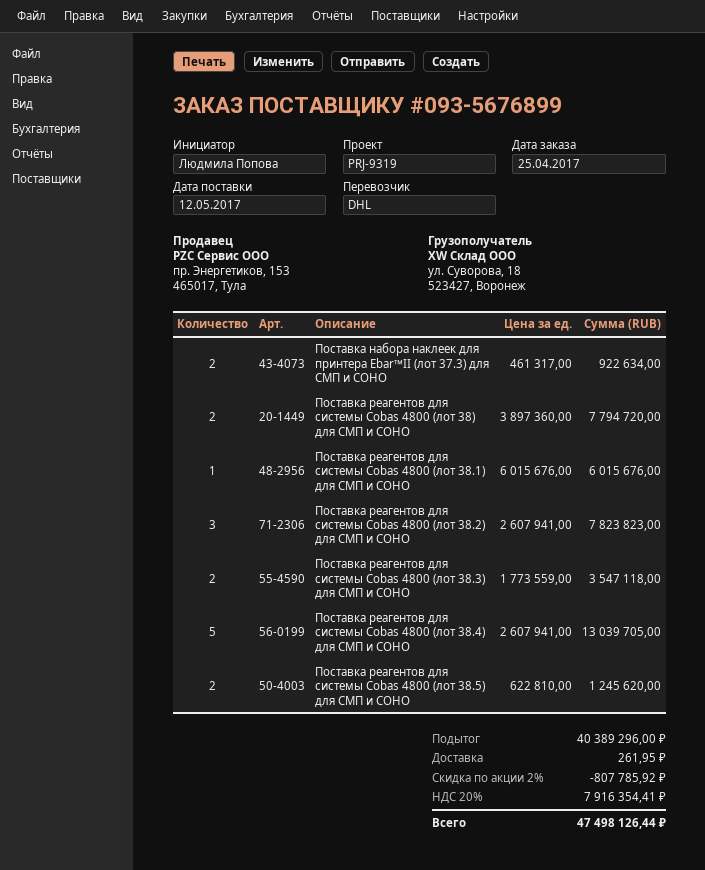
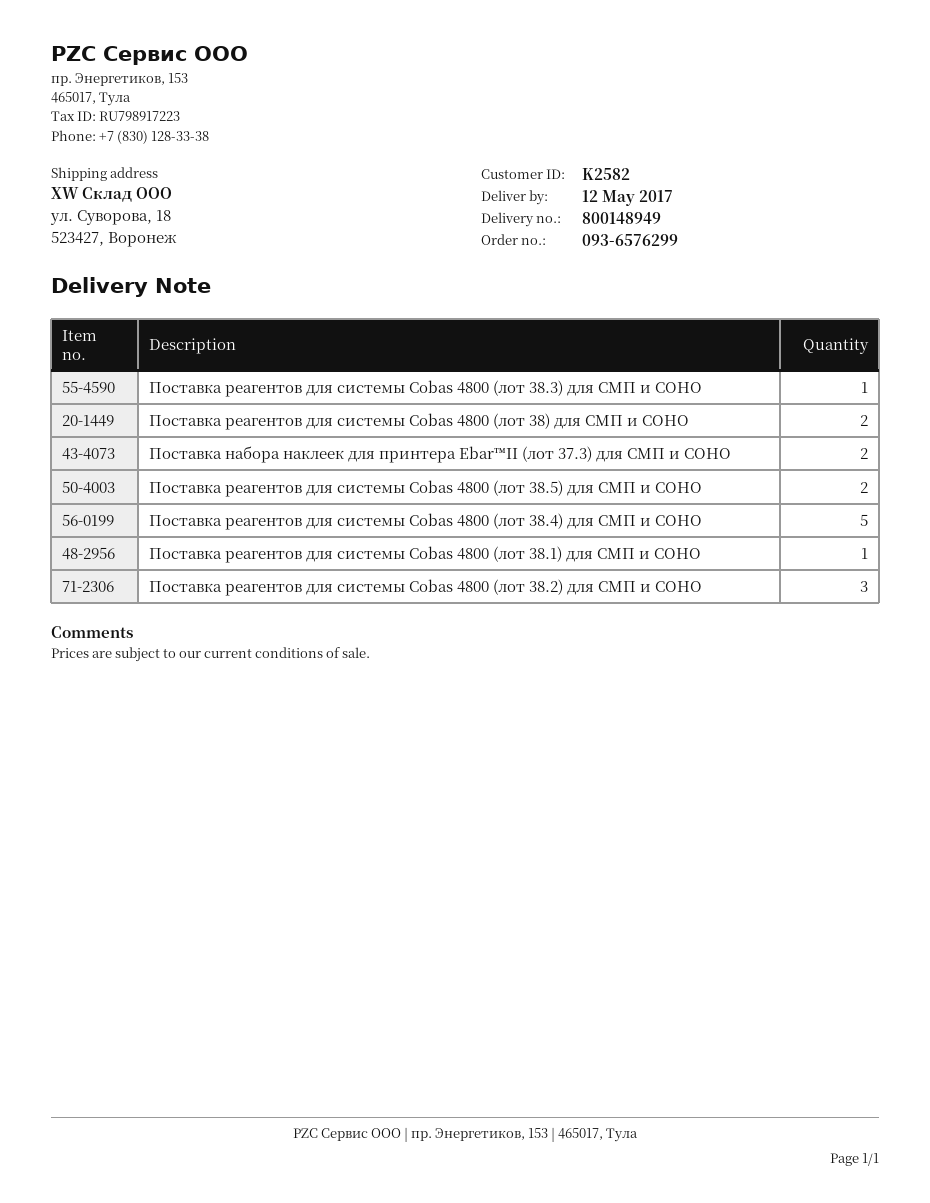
order number: 093-5676899 -> 093-6576299
Поставка реагентов для системы Сobas 4800 (лот 38.3) для СМП и СОНО: 2 -> 1

